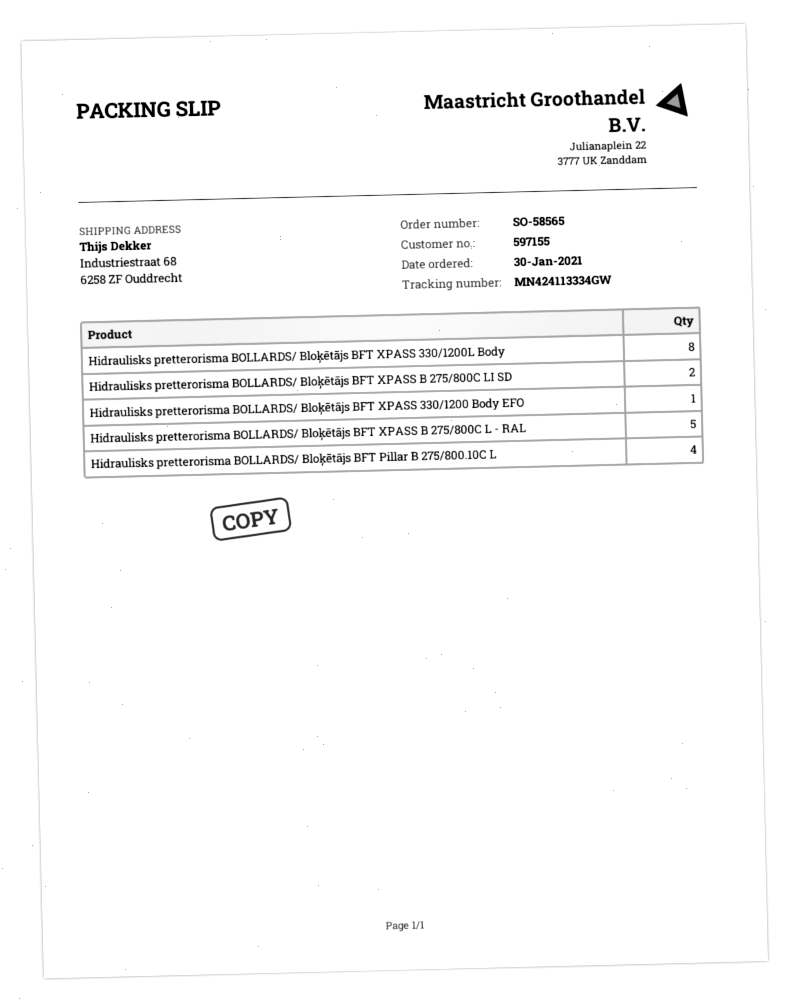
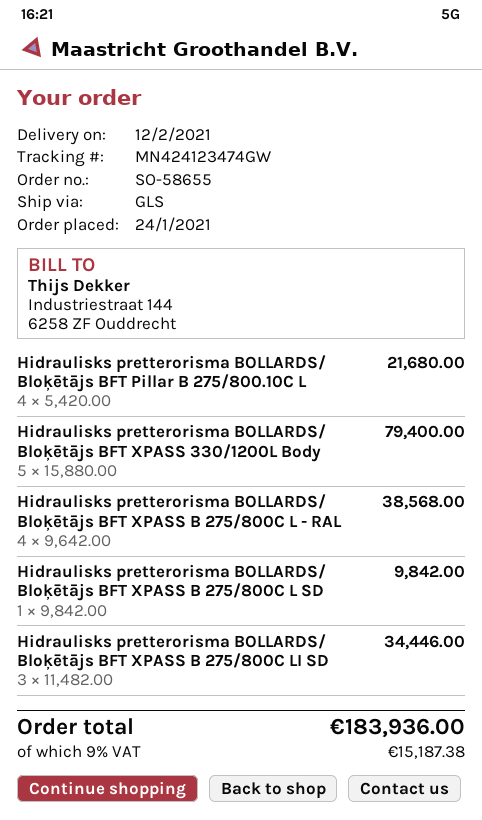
order number: SO-58565 -> SO-58655
order date: 2021-01-30 -> 2021-01-24
tracking number: MN424113334GW -> MN424123474GW
Hidraulisks pretterorisma BOLLARDS/ Bloķētājs BFT XPASS 330/1200L Body: 8 -> 5
Hidraulisks pretterorisma BOLLARDS/ Bloķētājs BFT XPASS B 275/800C LI SD: 2 -> 3
Hidraulisks pretterorisma BOLLARDS/ Bloķētājs BFT XPASS 330/1200 Body EFO: 1 -> none
Hidraulisks pretterorisma BOLLARDS/ Bloķētājs BFT XPASS B 275/800C L - RAL: 5 -> 4
Hidraulisks pretterorisma BOLLARDS/ Bloķētājs BFT XPASS B 275/800C L SD: none -> 1

